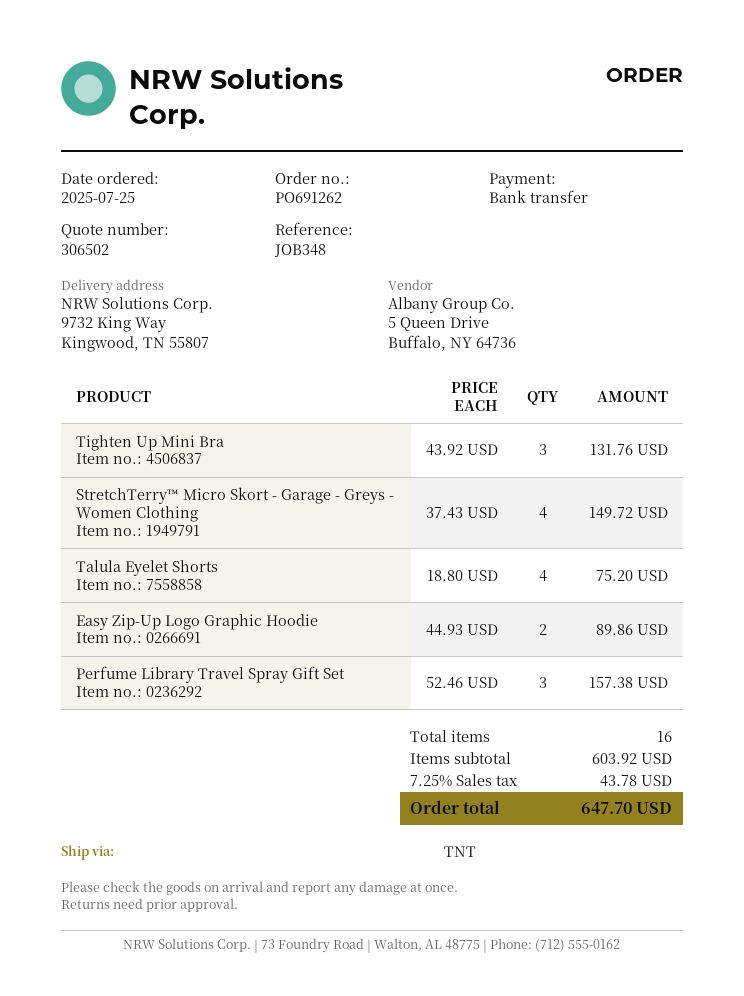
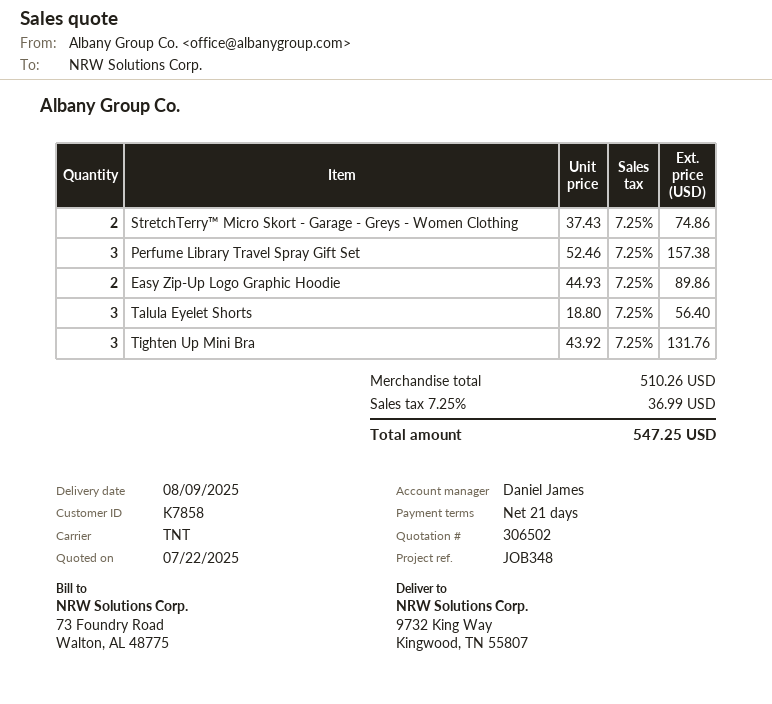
StretchTerry™ Micro Skort - Garage - Greys - Women Clothing: 4 x 37.43 = 149.72 -> 2 x 37.43 = 74.86
Talula Eyelet Shorts: 4 x 18.80 = 75.20 -> 3 x 18.80 = 56.40
subtotal: 603.92 -> 510.26
tax: 7.25% = 43.78 -> 7.25% = 36.99
total: 647.70 -> 547.25

